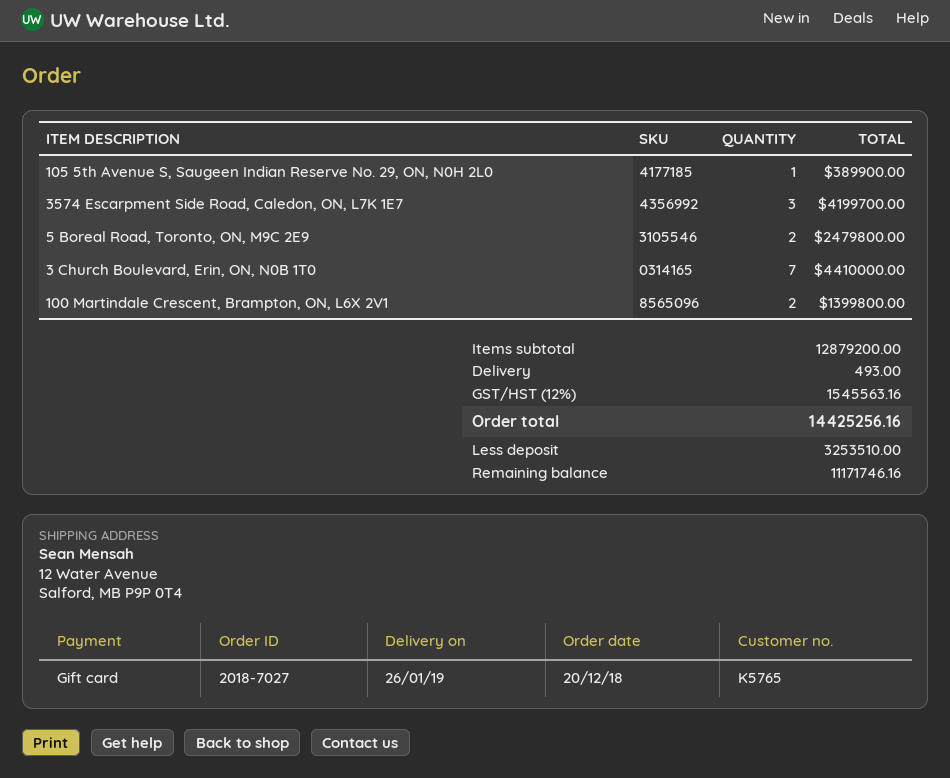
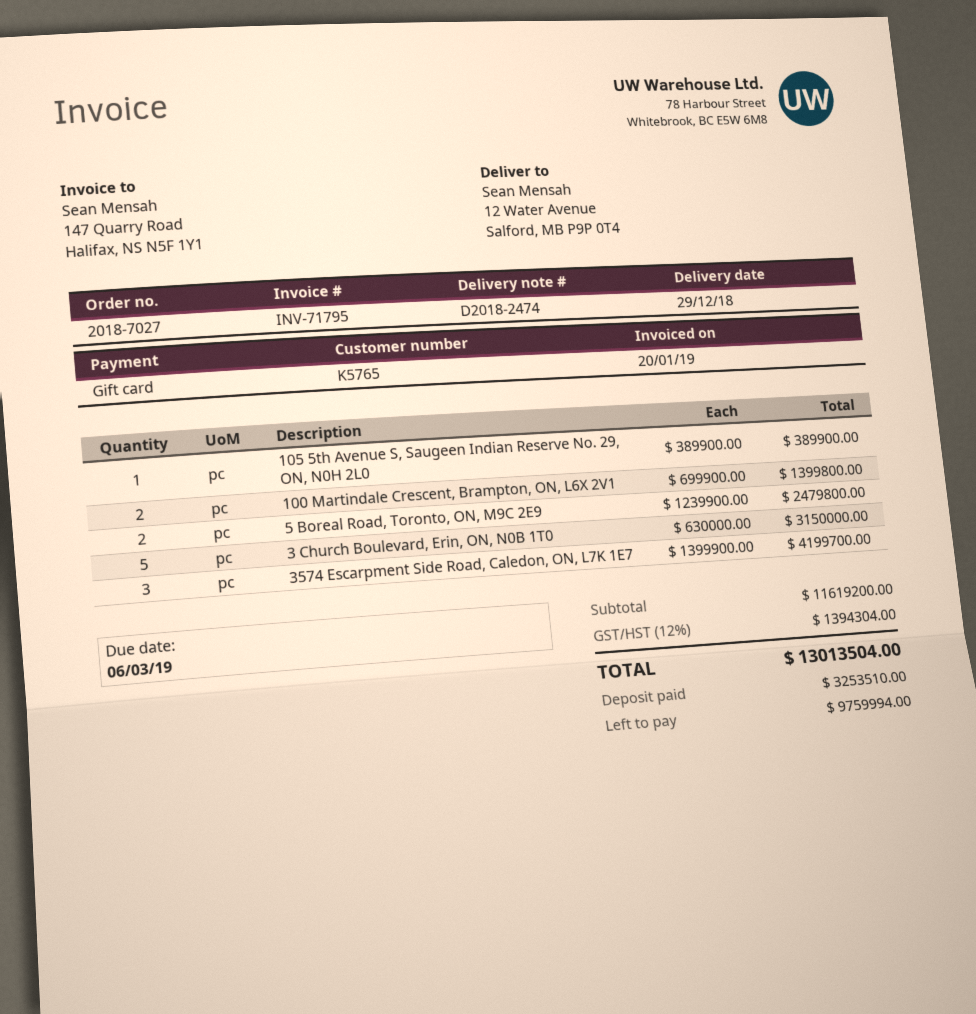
delivery date: 2019-01-26 -> 2018-12-29
3 Church Boulevard, Erin, ON, N0B 1T0: 7 for 4410000.00 -> 5 for 3150000.00
subtotal: 12879200.00 -> 11619200.00
shipping: 493.00 -> none
tax: 12% = 1545563.16 -> 12% = 1394304.00
total: 14425256.16 -> 13013504.00
balance: 11171746.16 -> 9759994.00

